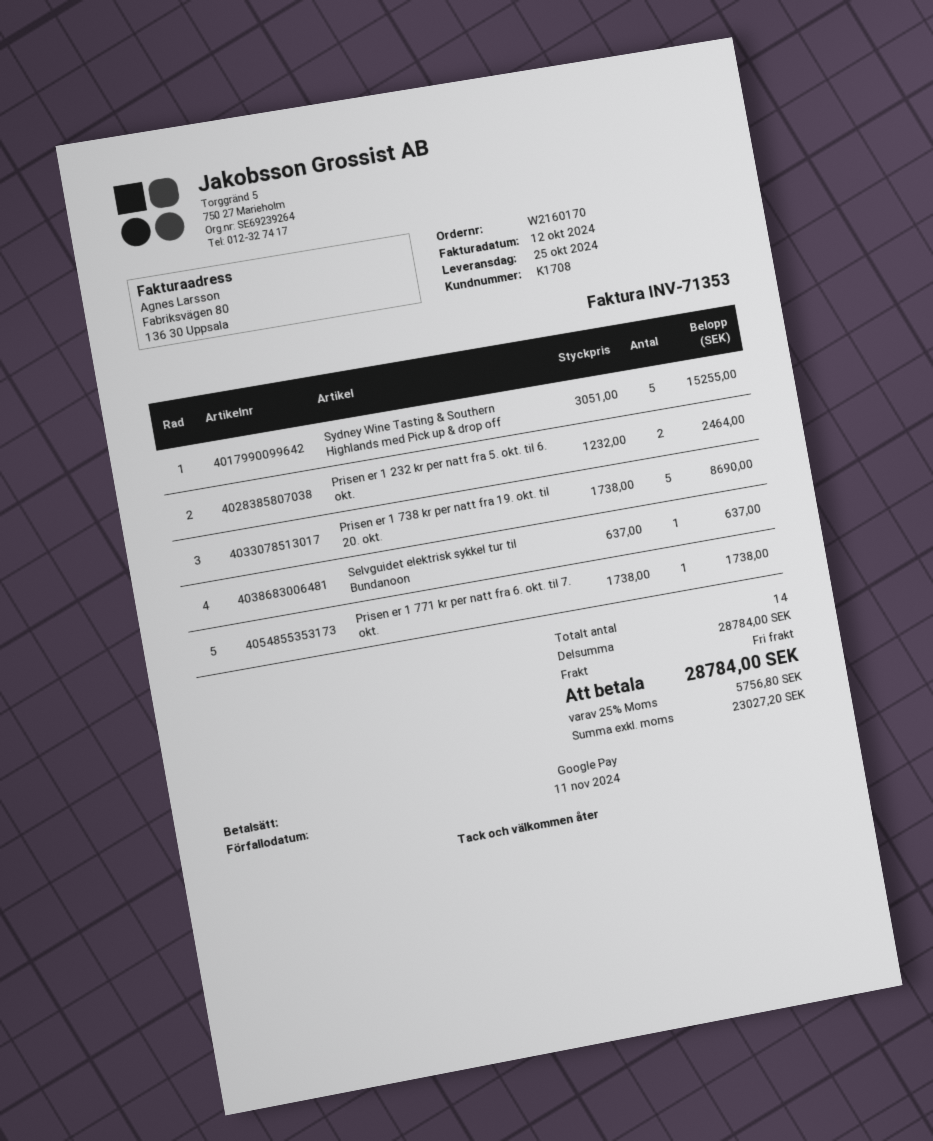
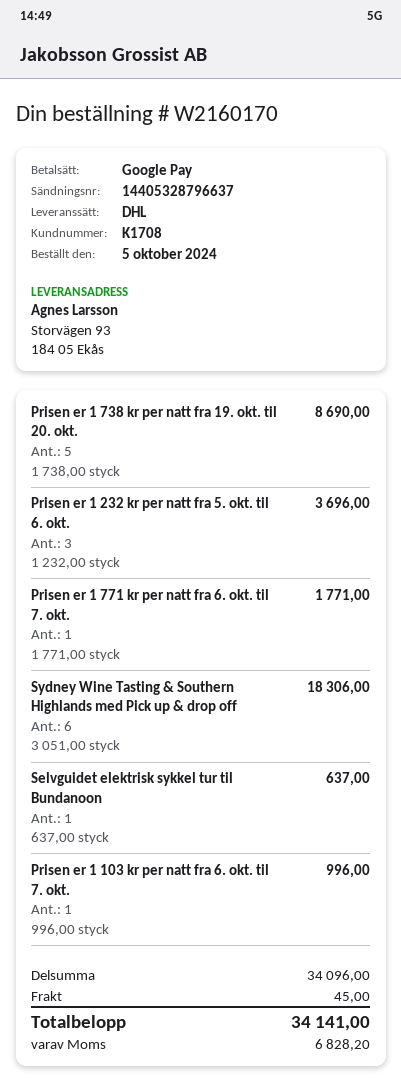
Sydney Wine Tasting & Southern Highlands med Pick up & drop off: 5 x 3051.00 = 15255.00 -> 6 x 3051.00 = 18306.00
Prisen er 1 232 kr per natt fra 5. okt. til 6. okt.: 2 x 1232.00 = 2464.00 -> 3 x 1232.00 = 3696.00
Prisen er 1 771 kr per natt fra 6. okt. til 7. okt.: 1 x 1738.00 = 1738.00 -> 1 x 1771.00 = 1771.00
Prisen er 1 103 kr per natt fra 6. okt. til 7. okt.: none -> 1 x 996.00 = 996.00
subtotal: 28784.00 -> 34096.00
shipping: 0.00 -> 45.00
tax: 5756.80 -> 6828.20
total: 28784.00 -> 34141.00

